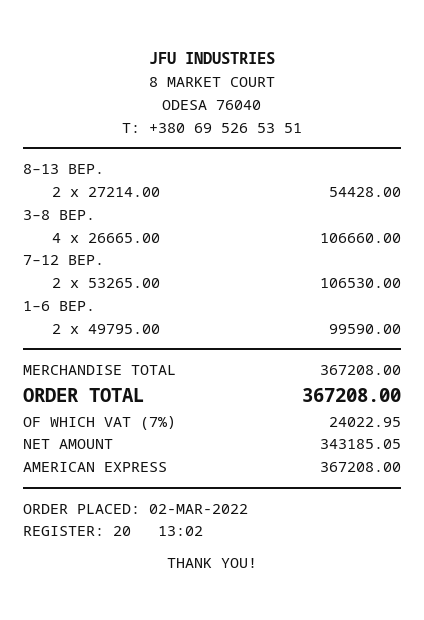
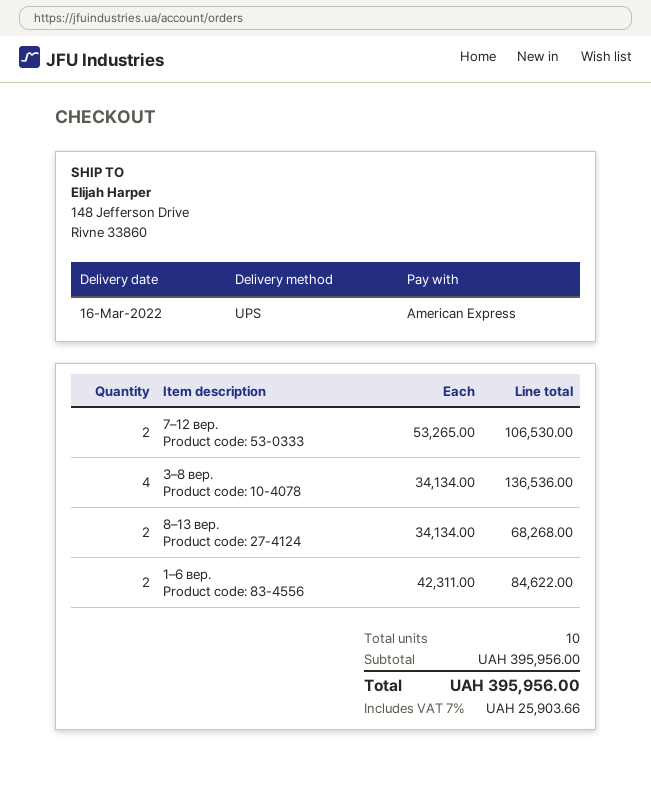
8–13 ВЕР.: 2 x 27214.00 = 54428.00 -> 2 x 34134.00 = 68268.00
3–8 ВЕР.: 4 x 26665.00 = 106660.00 -> 4 x 34134.00 = 136536.00
1–6 ВЕР.: 2 x 49795.00 = 99590.00 -> 2 x 42311.00 = 84622.00
subtotal: 367208.00 -> 395956.00
tax: 7% = 24022.95 -> 7% = 25903.66
total: 367208.00 -> 395956.00

